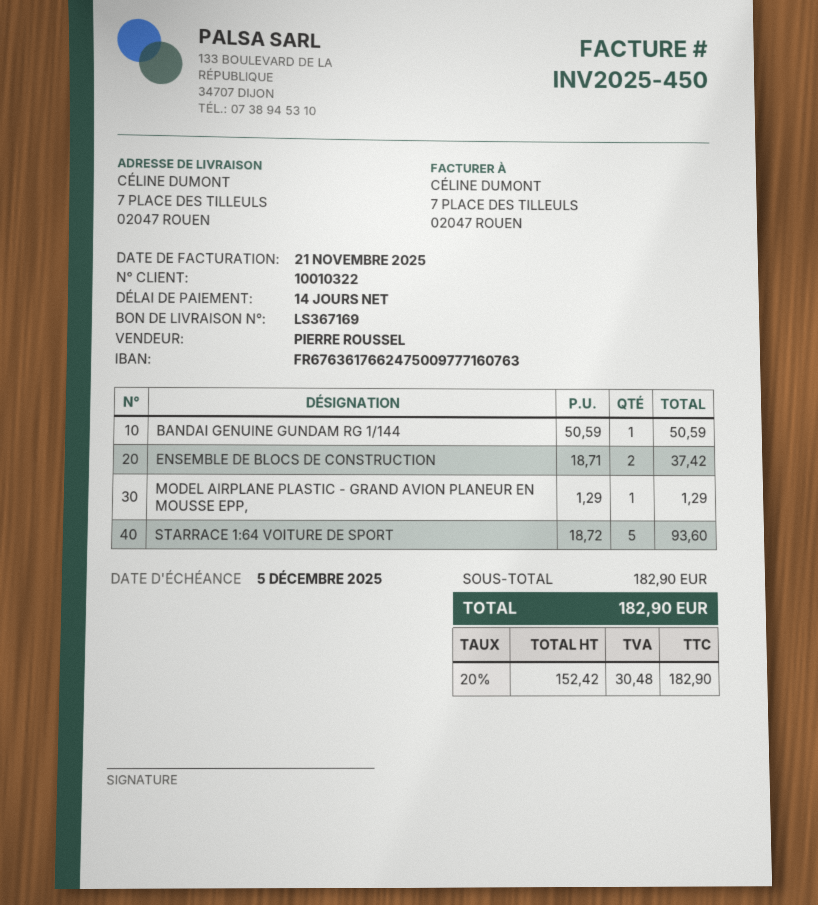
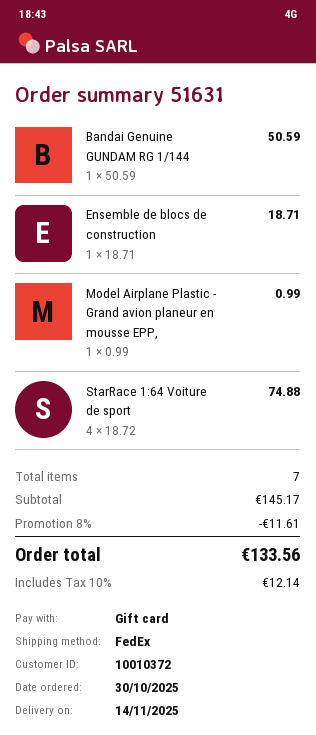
customer number: 10010322 -> 10010372
ENSEMBLE DE BLOCS DE CONSTRUCTION: 2 x 18.71 = 37.42 -> 1 x 18.71 = 18.71
MODEL AIRPLANE PLASTIC - GRAND AVION PLANEUR EN MOUSSE EPP,: 1 x 1.29 = 1.29 -> 1 x 0.99 = 0.99
STARRACE 1:64 VOITURE DE SPORT: 5 x 18.72 = 93.60 -> 4 x 18.72 = 74.88
subtotal: 182.90 -> 145.17
discount: none -> 8% = 11.61
tax: 20% = 30.48 -> 10% = 12.14
total: 182.90 -> 133.56

